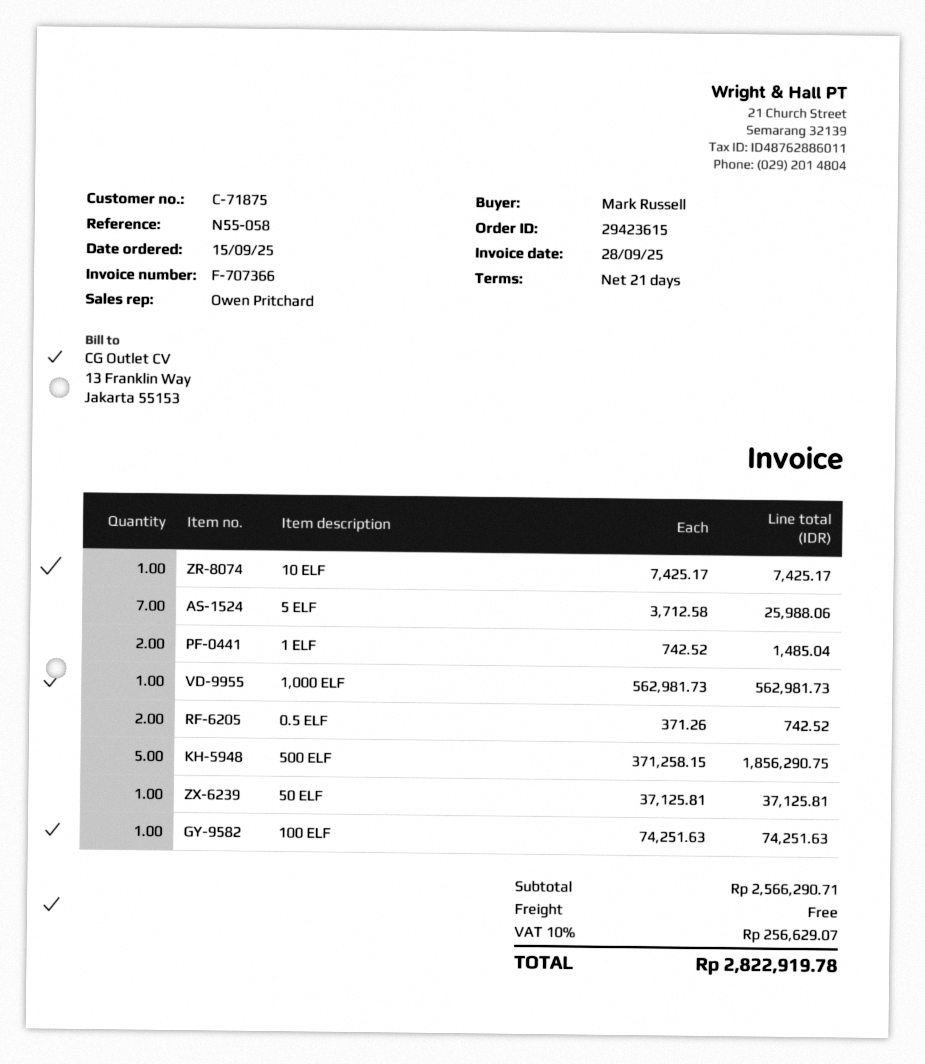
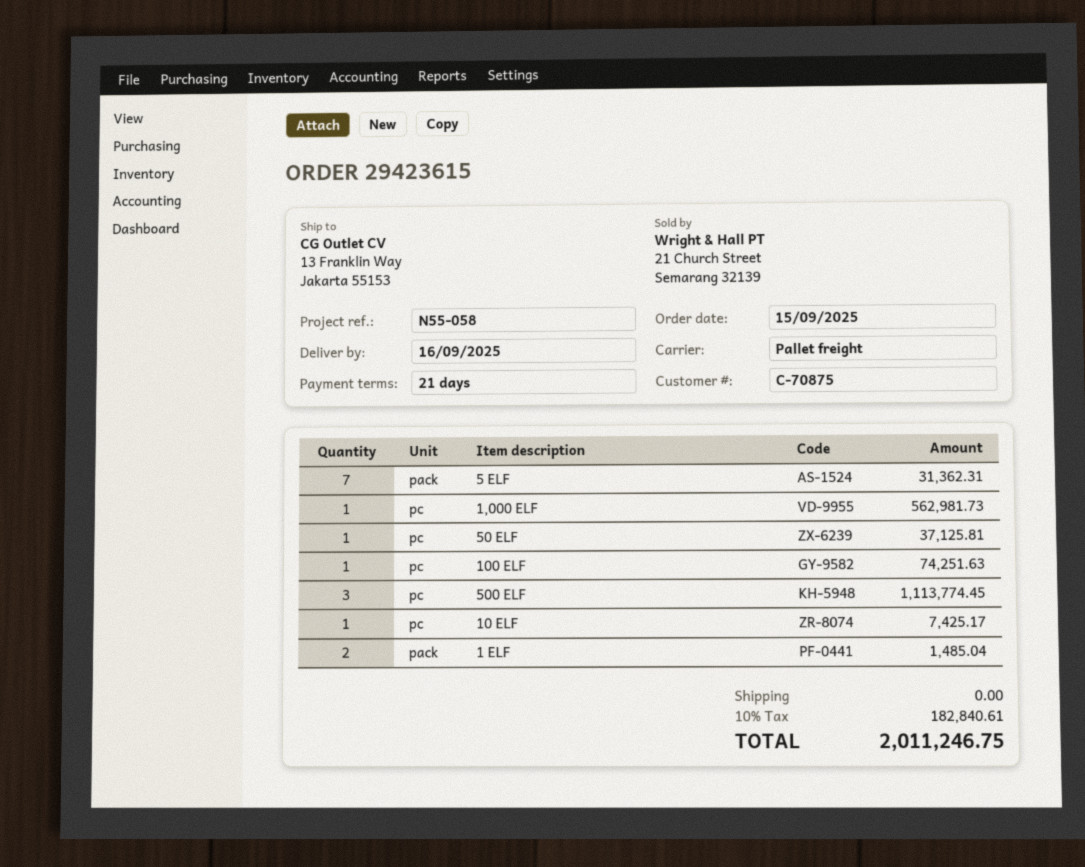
customer number: C-71875 -> C-70875
5 ELF: 7 for 25988.06 -> 7 for 31362.31
0.5 ELF: 2 for 742.52 -> none
500 ELF: 5 for 1856290.75 -> 3 for 1113774.45
tax: 10% = 256629.07 -> 10% = 182840.61
total: 2822919.78 -> 2011246.75

